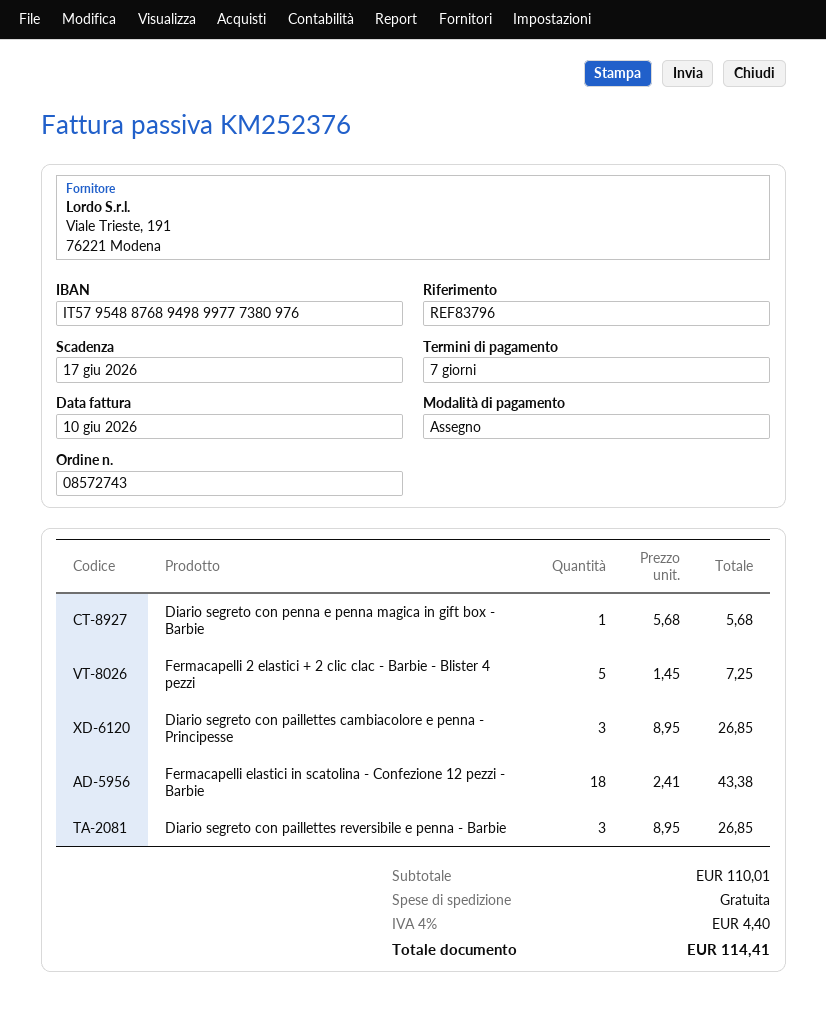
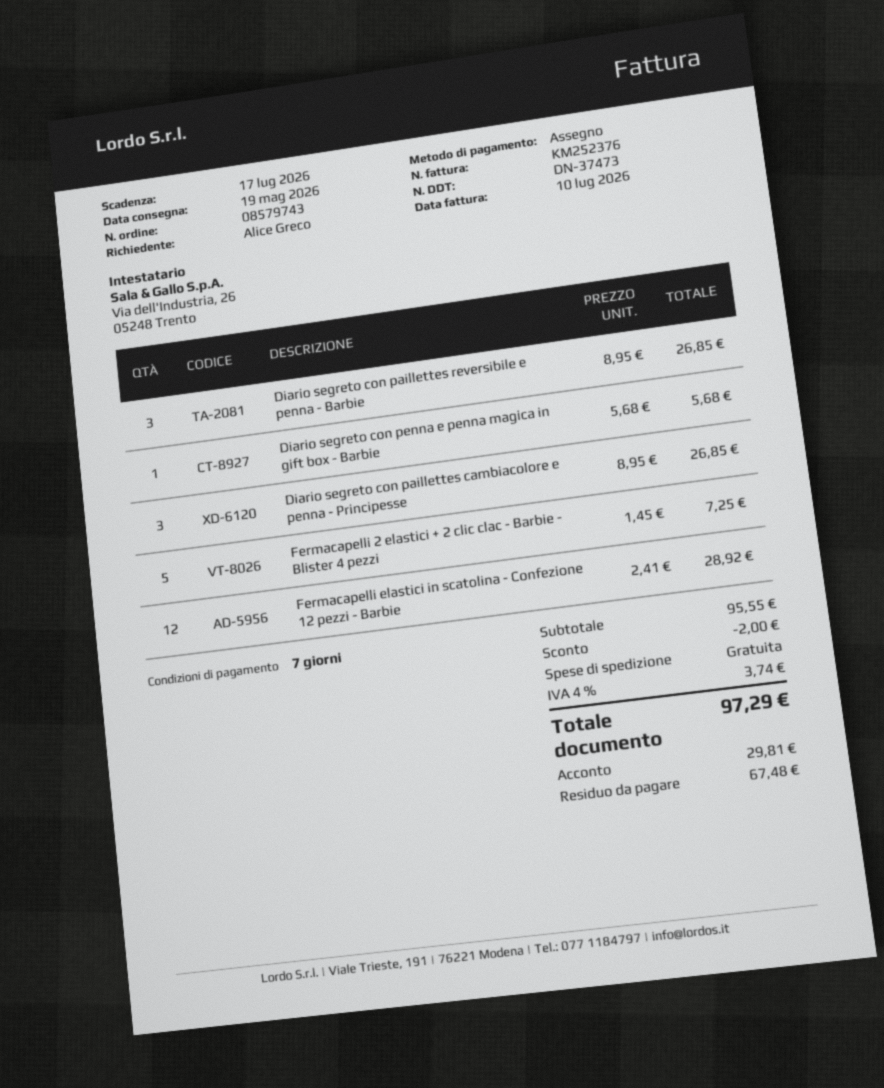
order number: 08572743 -> 08579743
invoice date: 2026-06-10 -> 2026-07-10
due date: 2026-06-17 -> 2026-07-17
Fermacapelli elastici in scatolina - Confezione 12 pezzi - Barbie: 18 x 2.41 = 43.38 -> 12 x 2.41 = 28.92
subtotal: 110.01 -> 95.55
discount: none -> 2.00
tax: 4% = 4.40 -> 4% = 3.74
total: 114.41 -> 97.29

